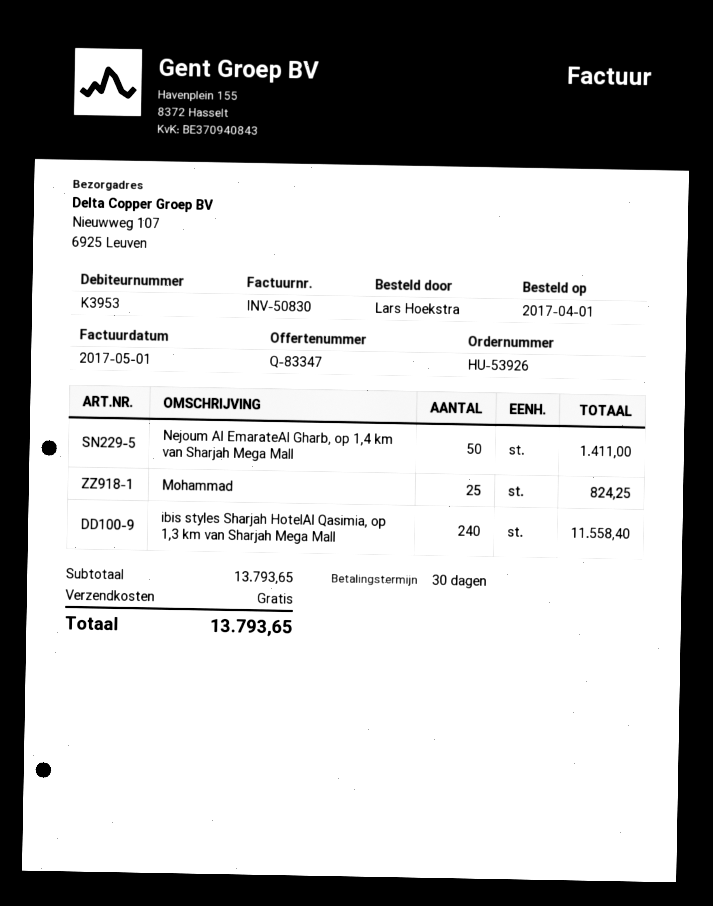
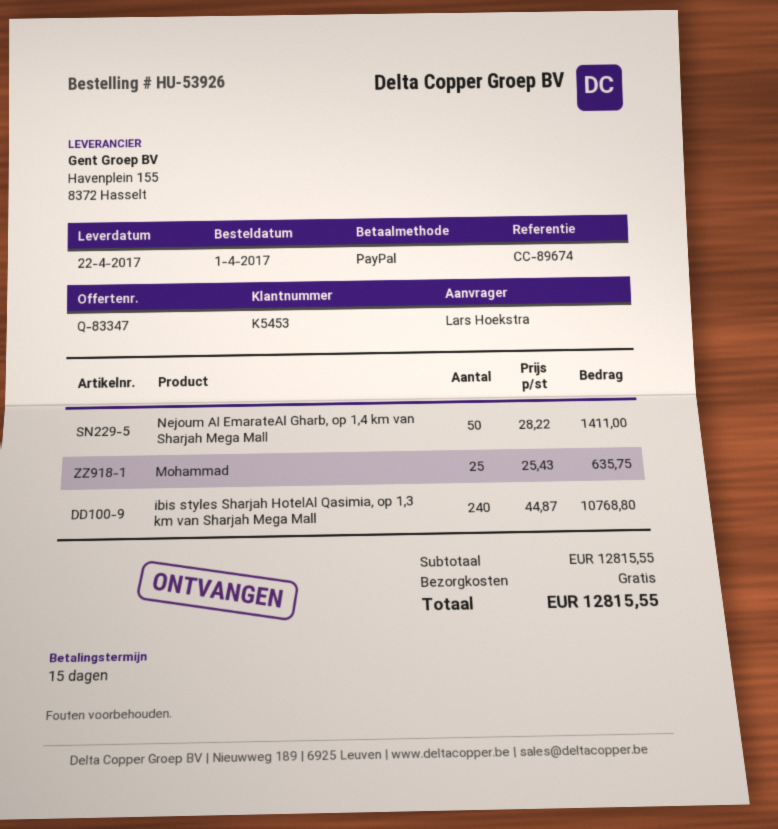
payment terms: 30 days -> 15 days
customer number: K3953 -> K5453
Mohammad: 25 for 824.25 -> 25 for 635.75
ibis styles Sharjah HotelAl Qasimia, op 1,3 km van Sharjah Mega Mall: 240 for 11558.40 -> 240 for 10768.80
subtotal: 13793.65 -> 12815.55
total: 13793.65 -> 12815.55

